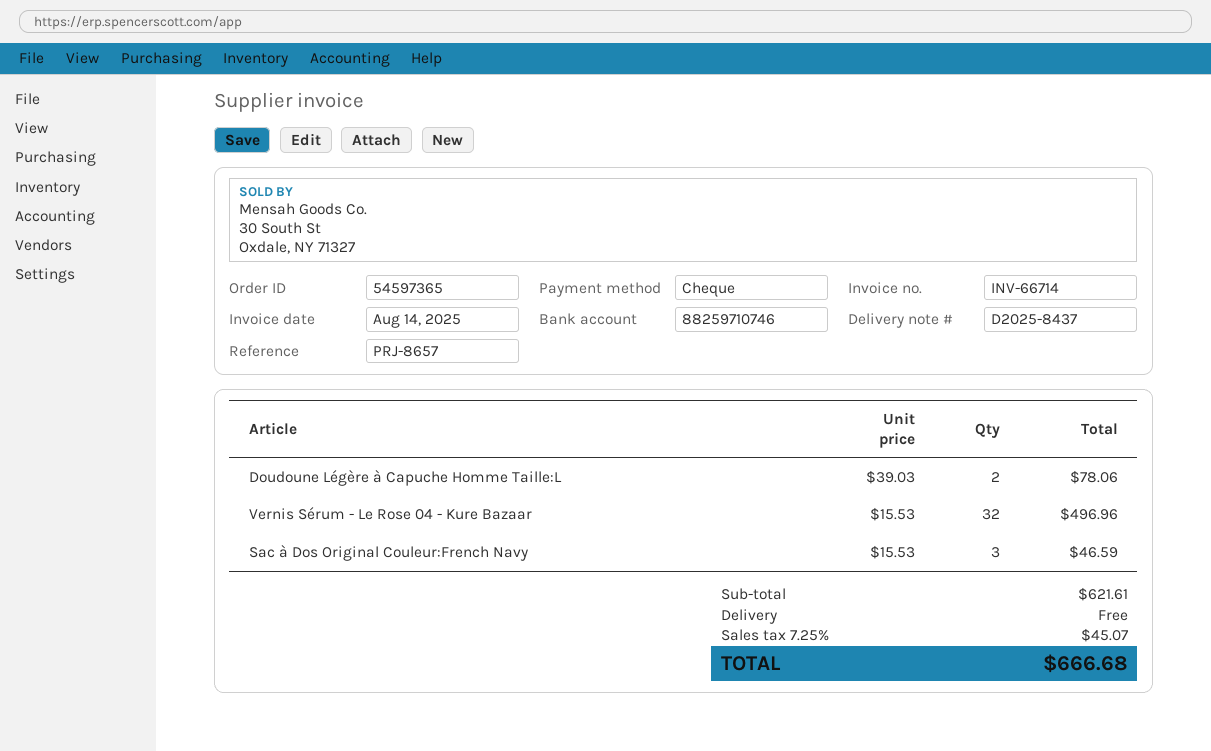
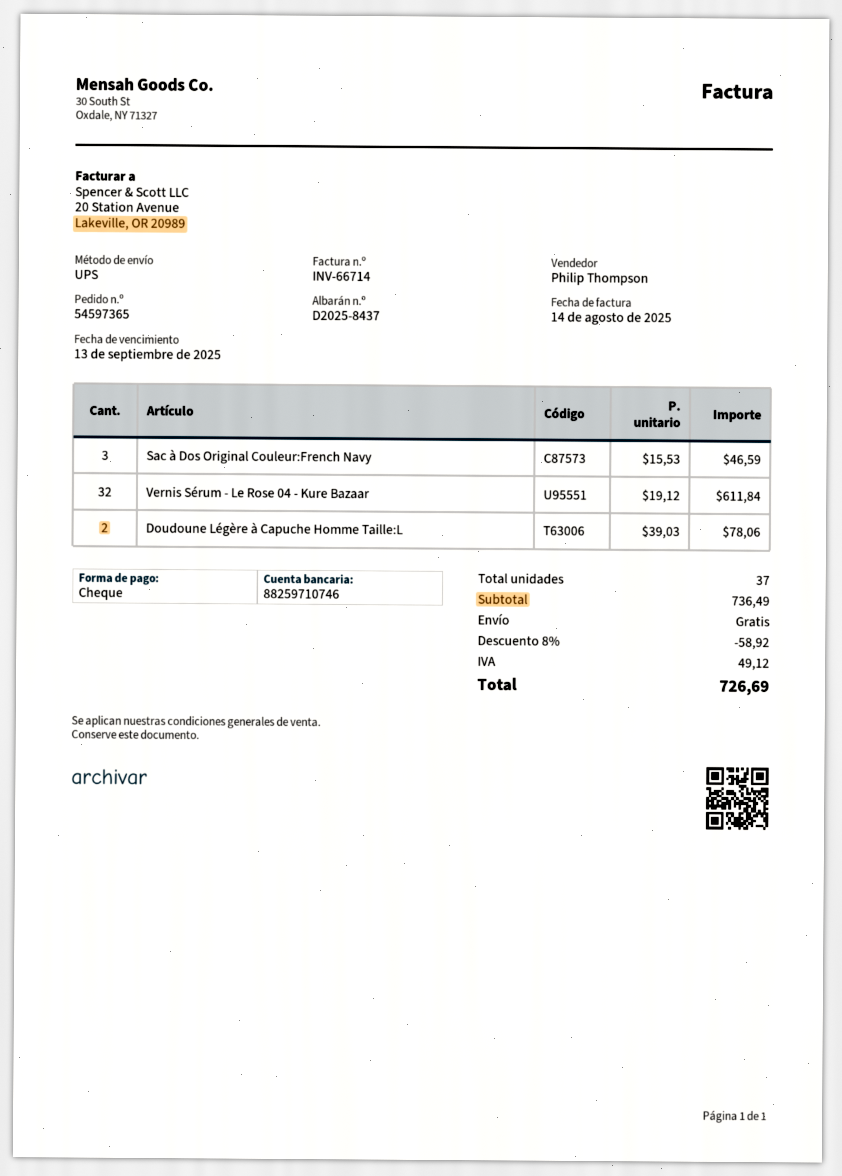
Vernis Sérum - Le Rose 04 - Kure Bazaar: 32 x 15.53 = 496.96 -> 32 x 19.12 = 611.84
subtotal: 621.61 -> 736.49
discount: none -> 8% = 58.92
tax: 45.07 -> 49.12
total: 666.68 -> 726.69

